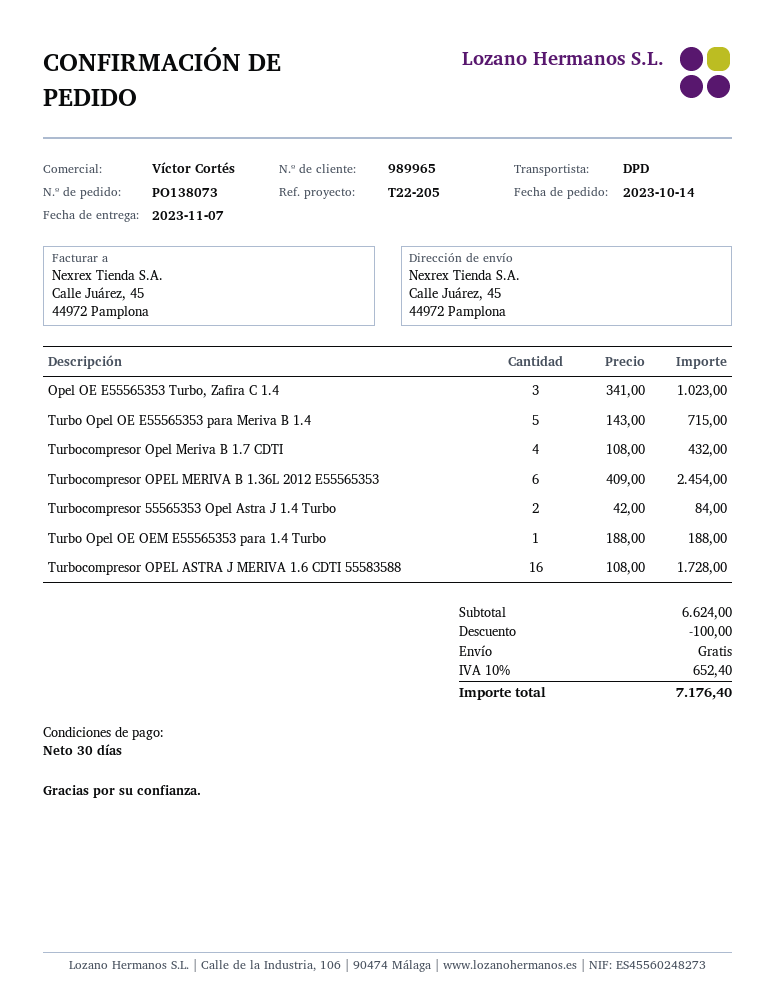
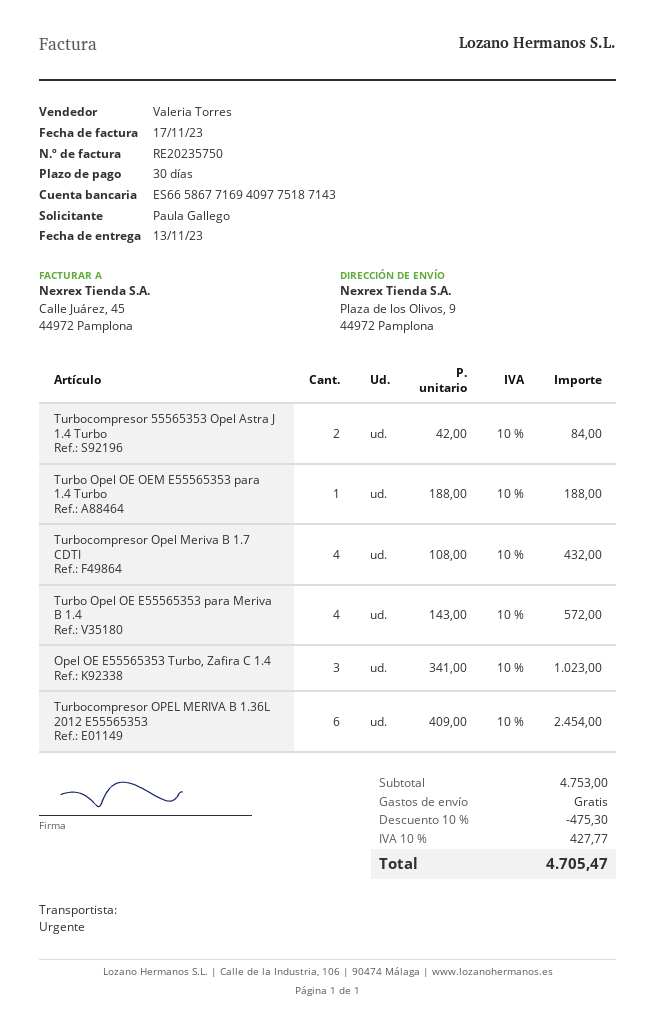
delivery date: 2023-11-07 -> 2023-11-13
sales rep: Víctor Cortés -> Valeria Torres
shipping method: DPD -> express
ship to: Calle Juárez, 45, 44972 Pamplona -> Plaza de los Olivos, 9, 44972 Pamplona
Turbo Opel OE E55565353 para Meriva B 1.4: 5 x 143.00 = 715.00 -> 4 x 143.00 = 572.00
Turbocompresor OPEL ASTRA J MERIVA 1.6 CDTI 55583588: 16 x 108.00 = 1728.00 -> none
subtotal: 6624.00 -> 4753.00
discount: 100.00 -> 475.30
tax: 10% = 652.40 -> 10% = 427.77
total: 7176.40 -> 4705.47

